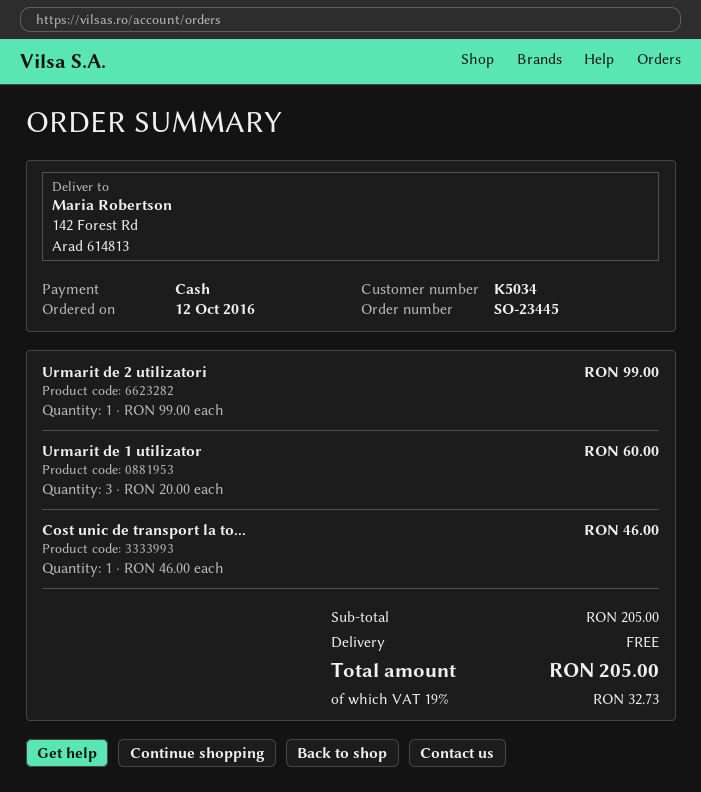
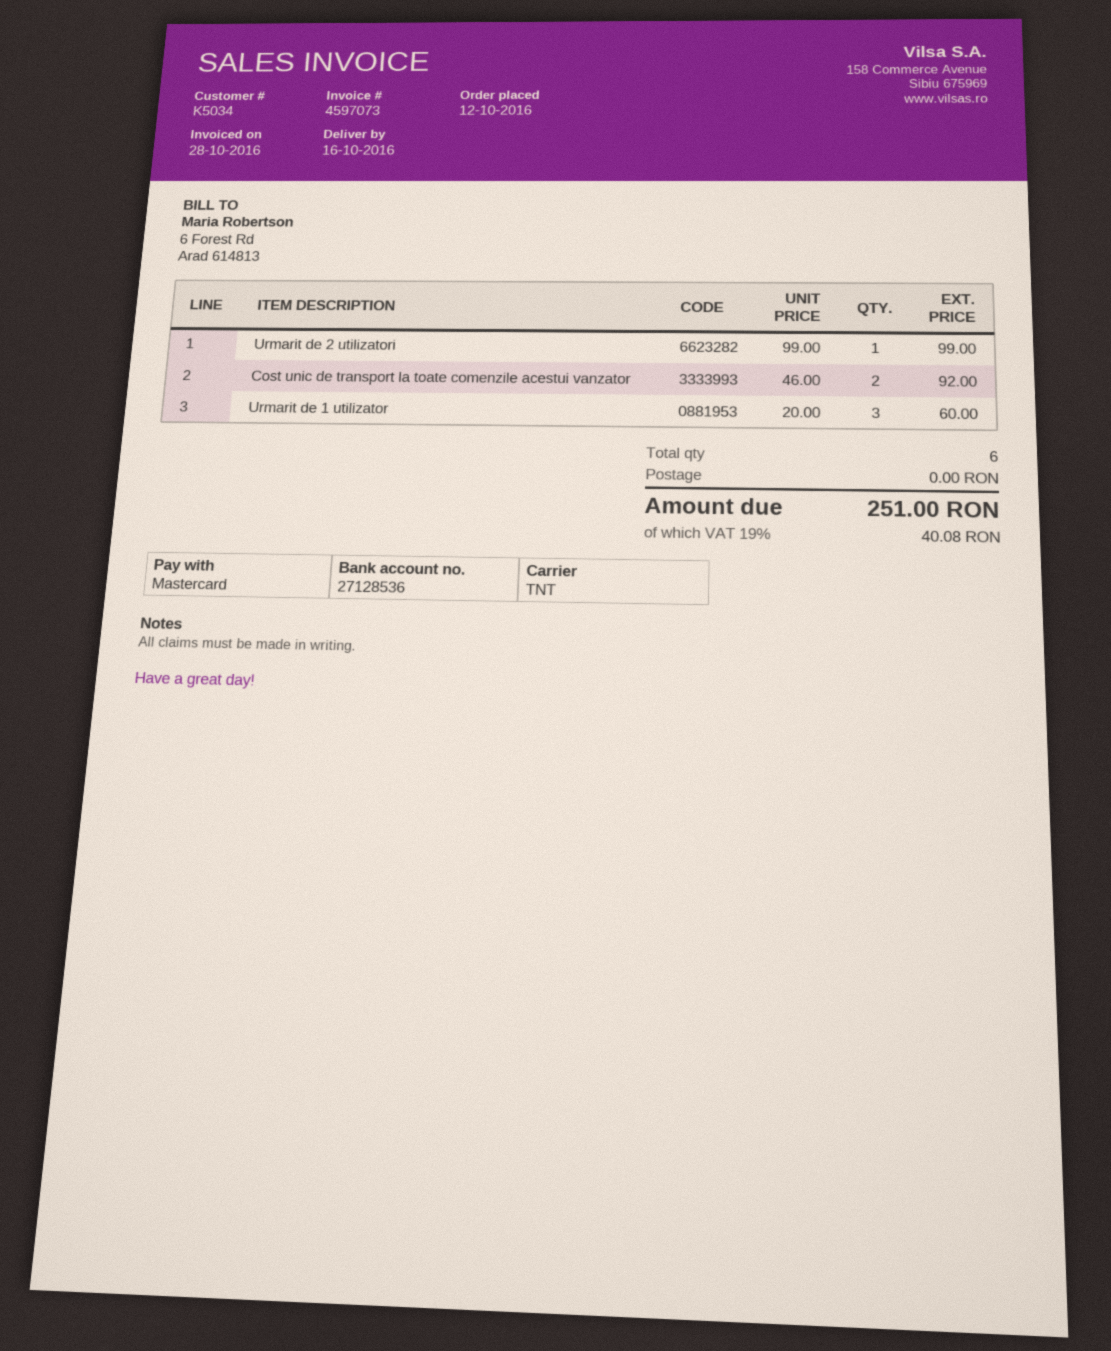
payment method: cash -> Mastercard
Cost unic de transport la to...: 1 x 46.00 = 46.00 -> 2 x 46.00 = 92.00
tax: 19% = 32.73 -> 19% = 40.08
total: 205.00 -> 251.00

